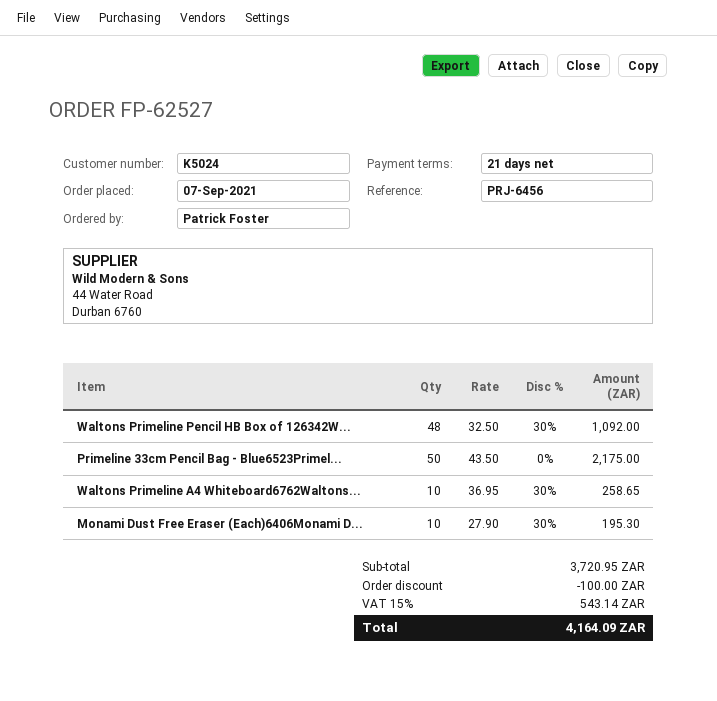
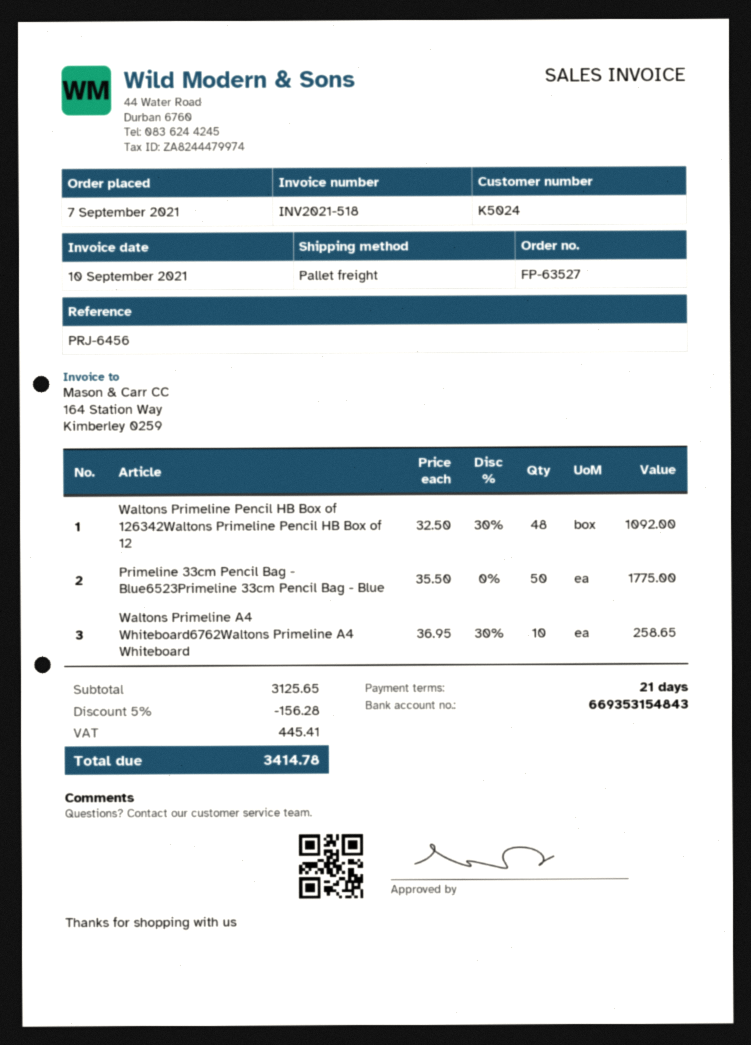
order number: FP-62527 -> FP-63527
Primeline 33cm Pencil Bag - Blue6523Primel...: 50 x 43.50 = 2175.00 -> 50 x 35.50 = 1775.00
Monami Dust Free Eraser (Each)6406Monami D...: 10 x 27.90 - 30% = 195.30 -> none
subtotal: 3720.95 -> 3125.65
discount: 100.00 -> 156.28
tax: 543.14 -> 445.41
total: 4164.09 -> 3414.78

